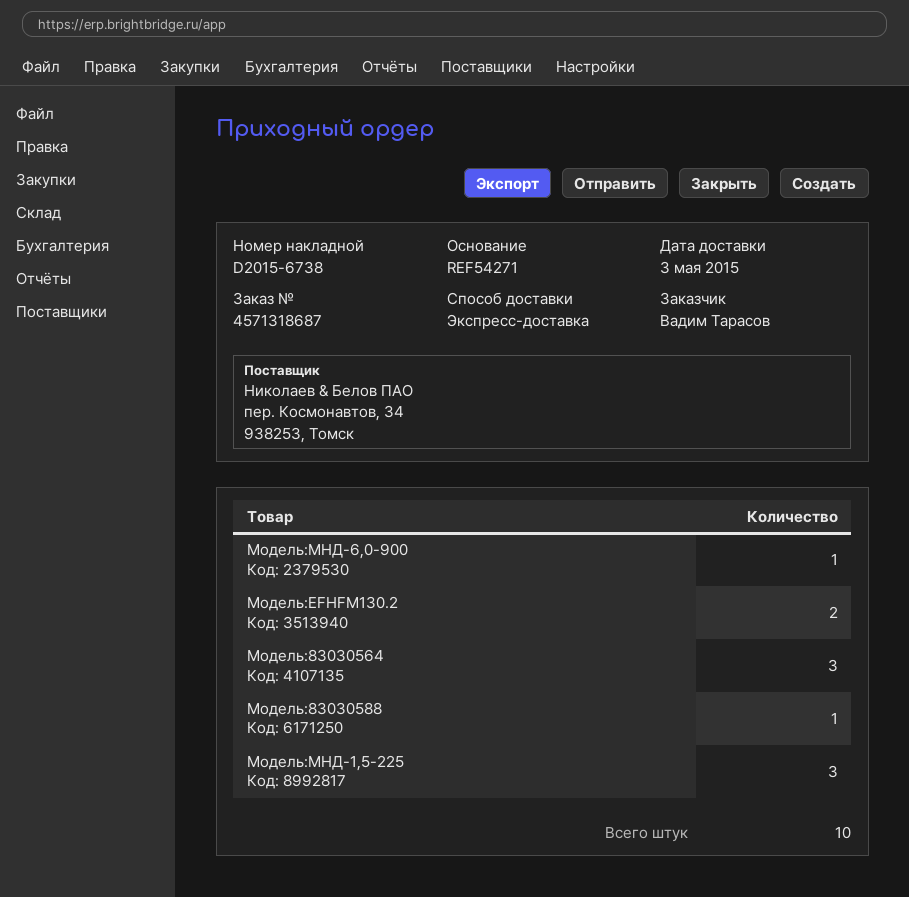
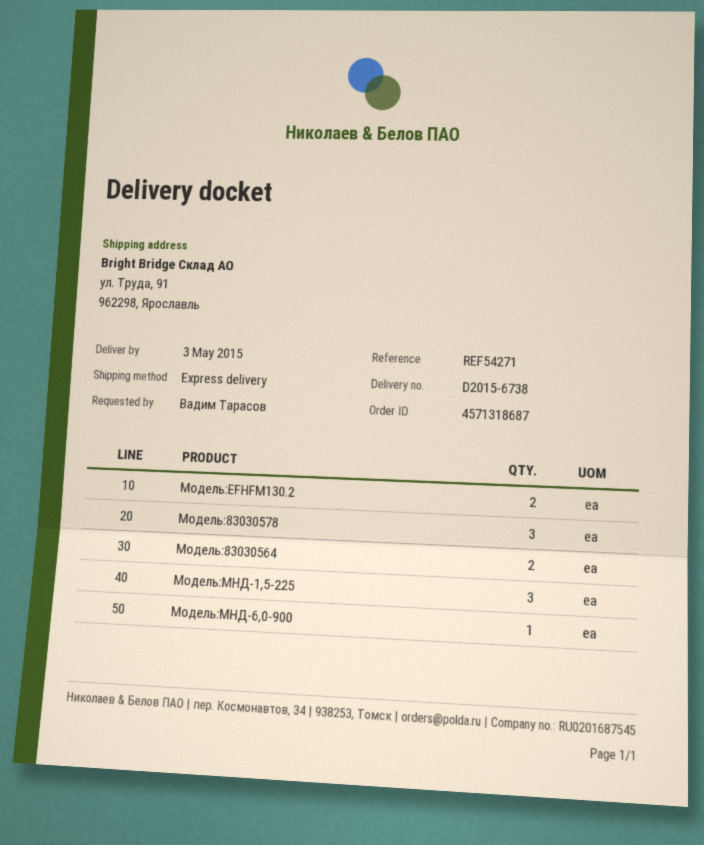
Модель:83030564: 3 -> 2
Модель:83030588: 1 -> none
Модель:83030578: none -> 3

